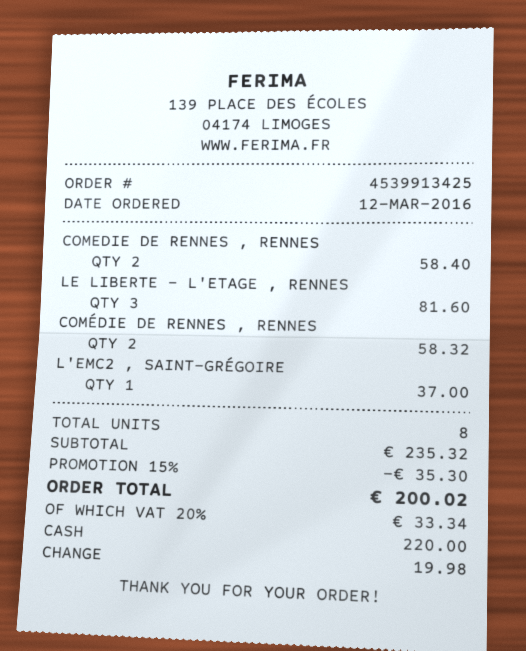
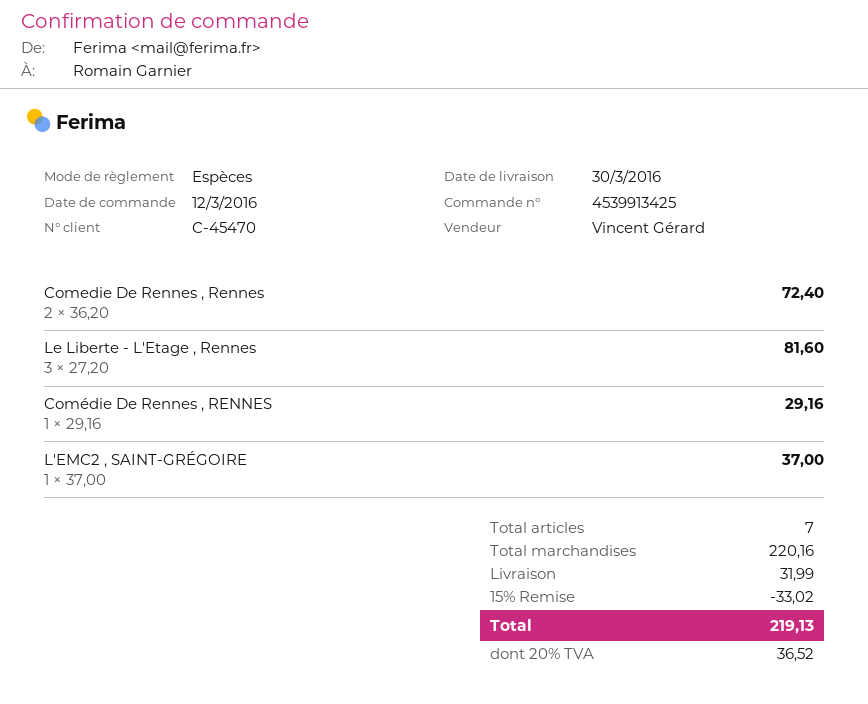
COMEDIE DE RENNES , RENNES: 2 for 58.40 -> 2 for 72.40
COMÉDIE DE RENNES , RENNES: 2 for 58.32 -> 1 for 29.16
total quantity: 8 -> 7
subtotal: 235.32 -> 220.16
discount: 15% = 35.30 -> 15% = 33.02
shipping: none -> 31.99
tax: 20% = 33.34 -> 20% = 36.52
total: 200.02 -> 219.13

